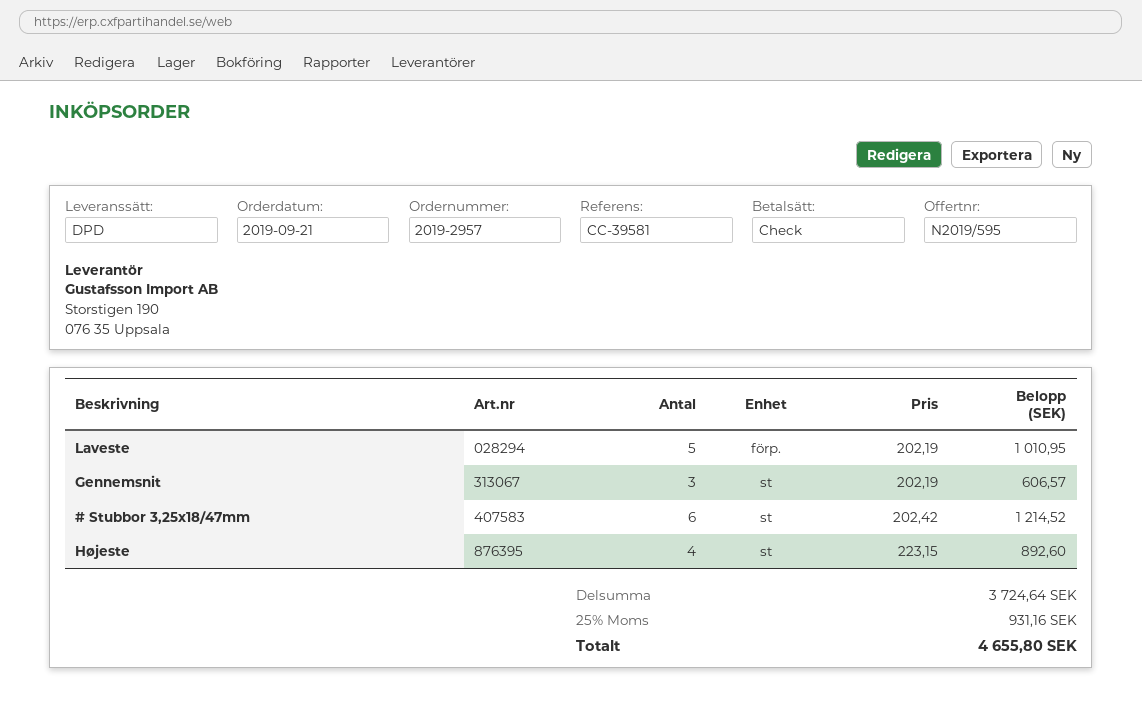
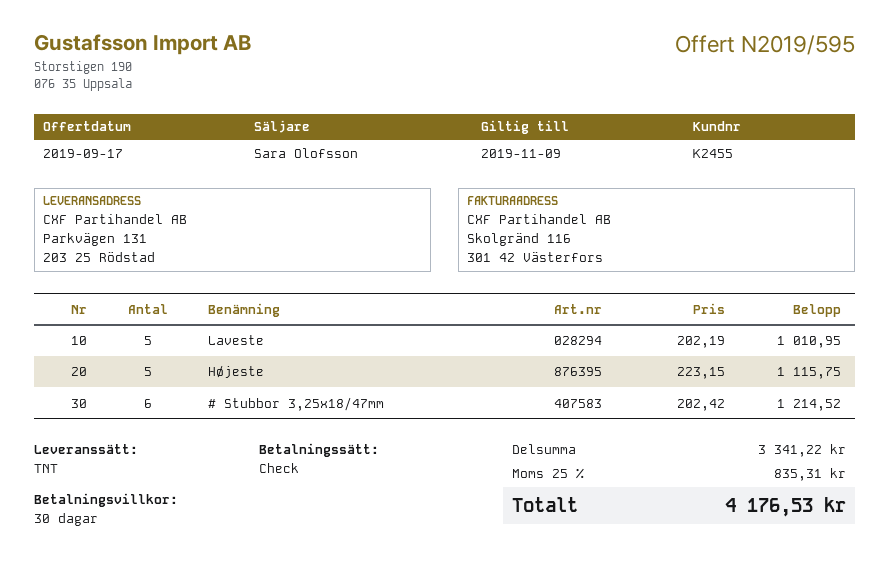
shipping method: DPD -> TNT
Gennemsnit: 3 x 202.19 = 606.57 -> none
Højeste: 4 x 223.15 = 892.60 -> 5 x 223.15 = 1115.75
subtotal: 3724.64 -> 3341.22
tax: 25% = 931.16 -> 25% = 835.31
total: 4655.80 -> 4176.53

